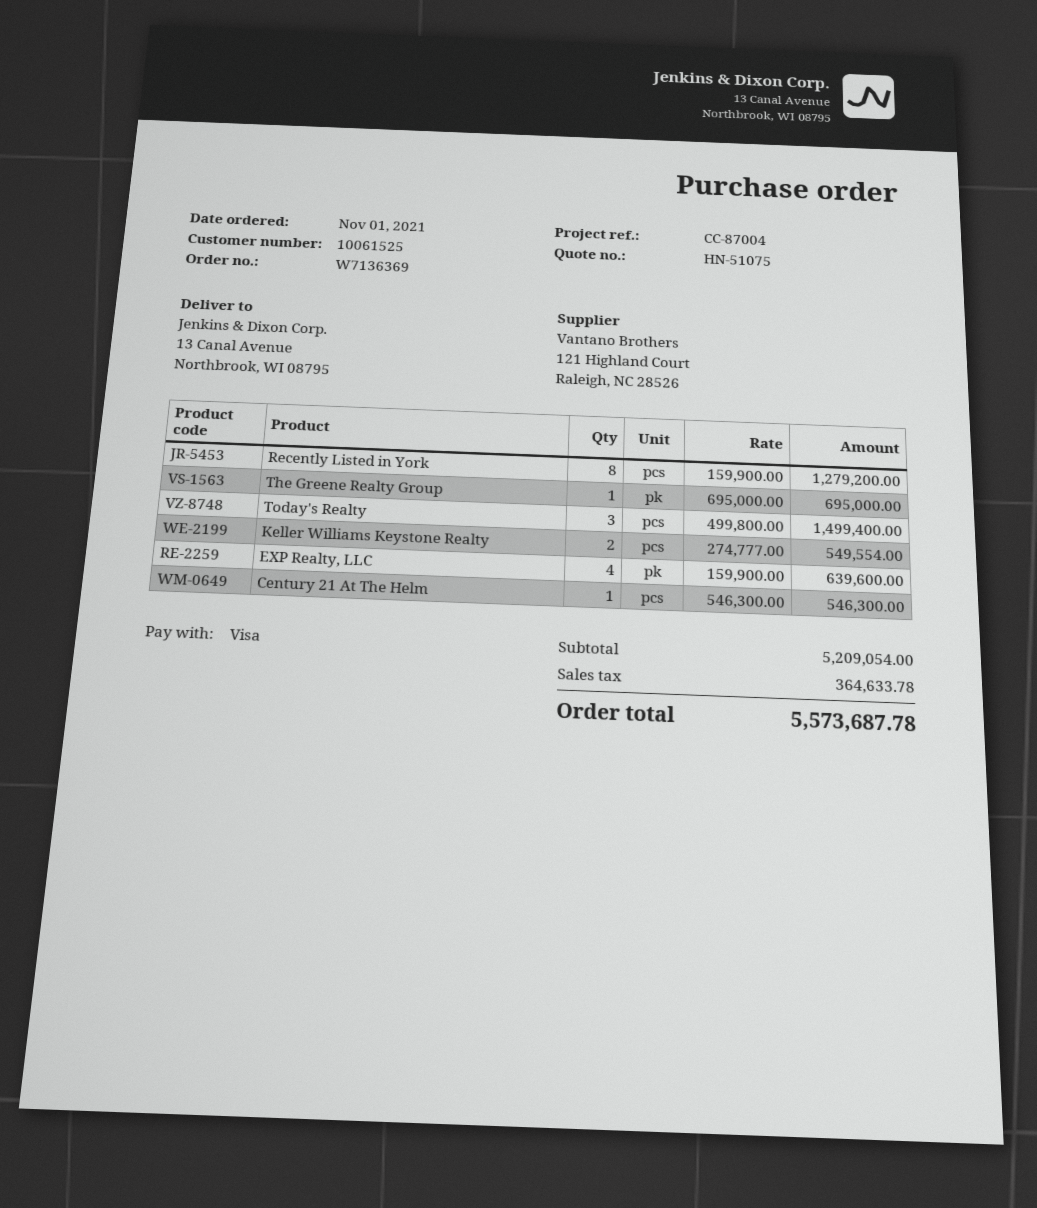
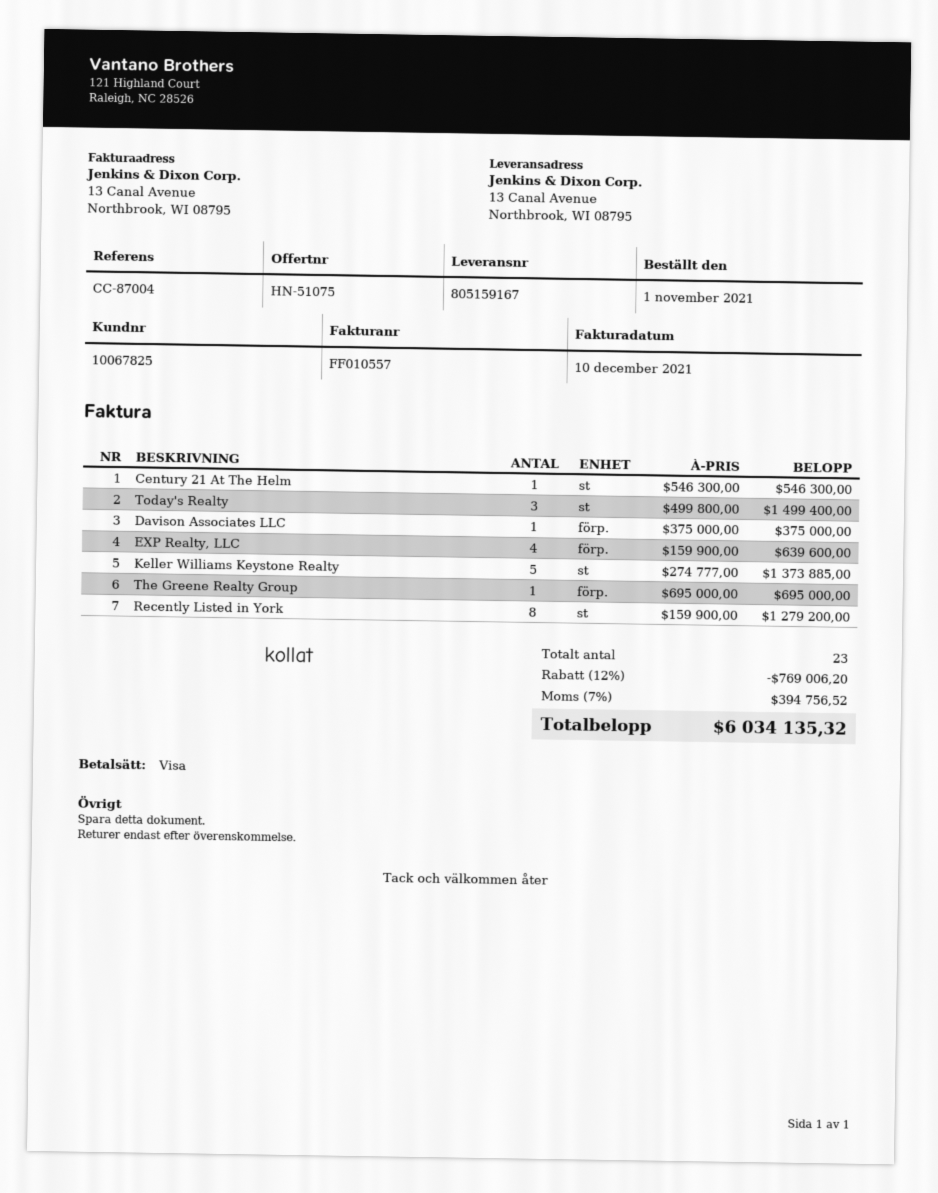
customer number: 10061525 -> 10067825
Keller Williams Keystone Realty: 2 x 274777.00 = 549554.00 -> 5 x 274777.00 = 1373885.00
Davison Associates LLC: none -> 1 x 375000.00 = 375000.00
discount: none -> 12% = 769006.20
tax: 364633.78 -> 394756.52
total: 5573687.78 -> 6034135.32

